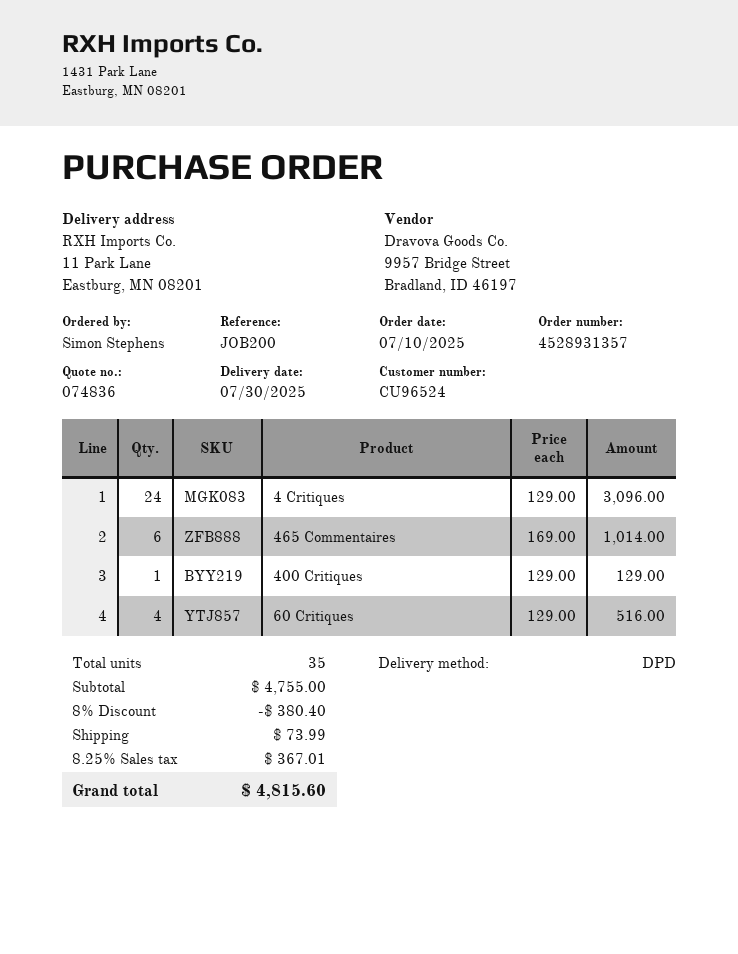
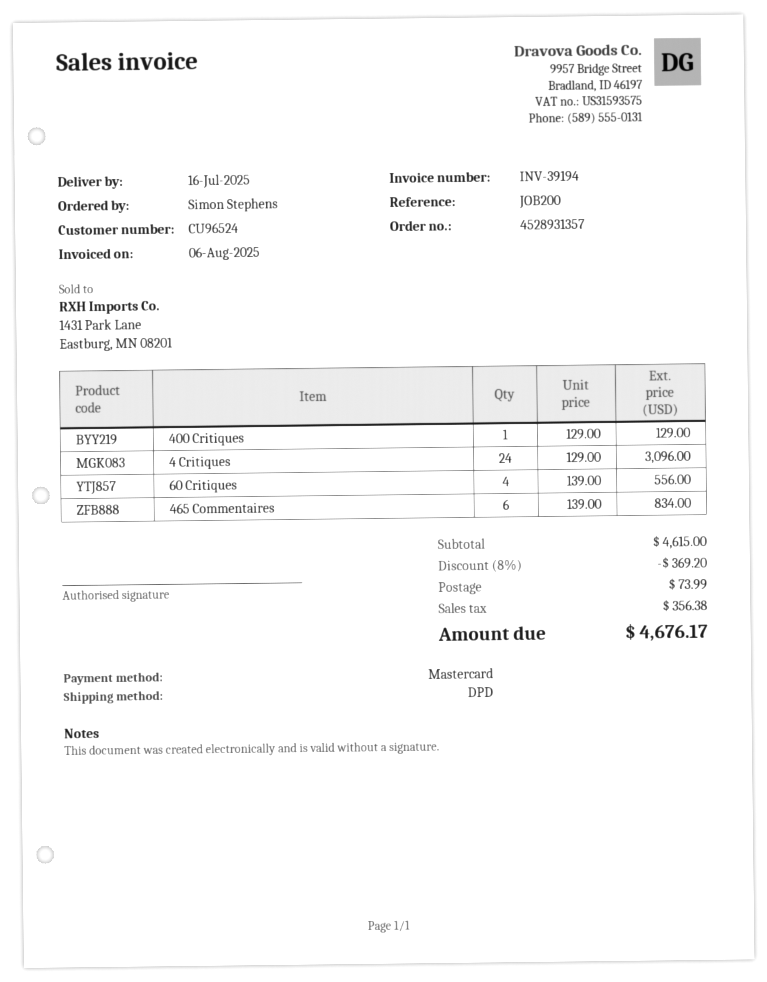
delivery date: 2025-07-30 -> 2025-07-16
465 Commentaires: 6 x 169.00 = 1014.00 -> 6 x 139.00 = 834.00
60 Critiques: 4 x 129.00 = 516.00 -> 4 x 139.00 = 556.00
subtotal: 4755.00 -> 4615.00
discount: 8% = 380.40 -> 8% = 369.20
tax: 367.01 -> 356.38
total: 4815.60 -> 4676.17

